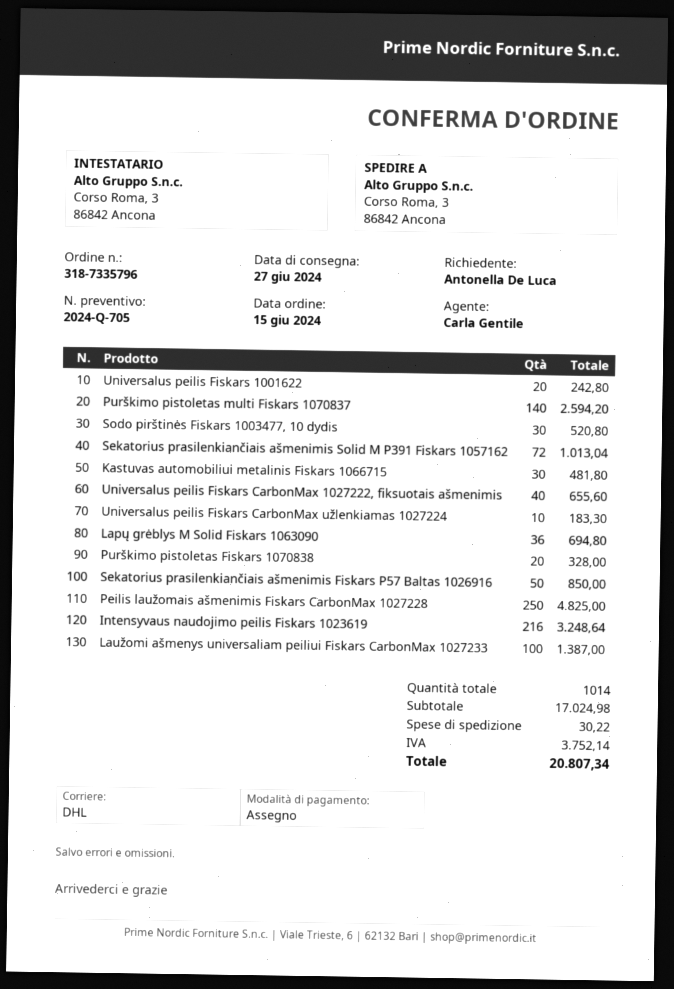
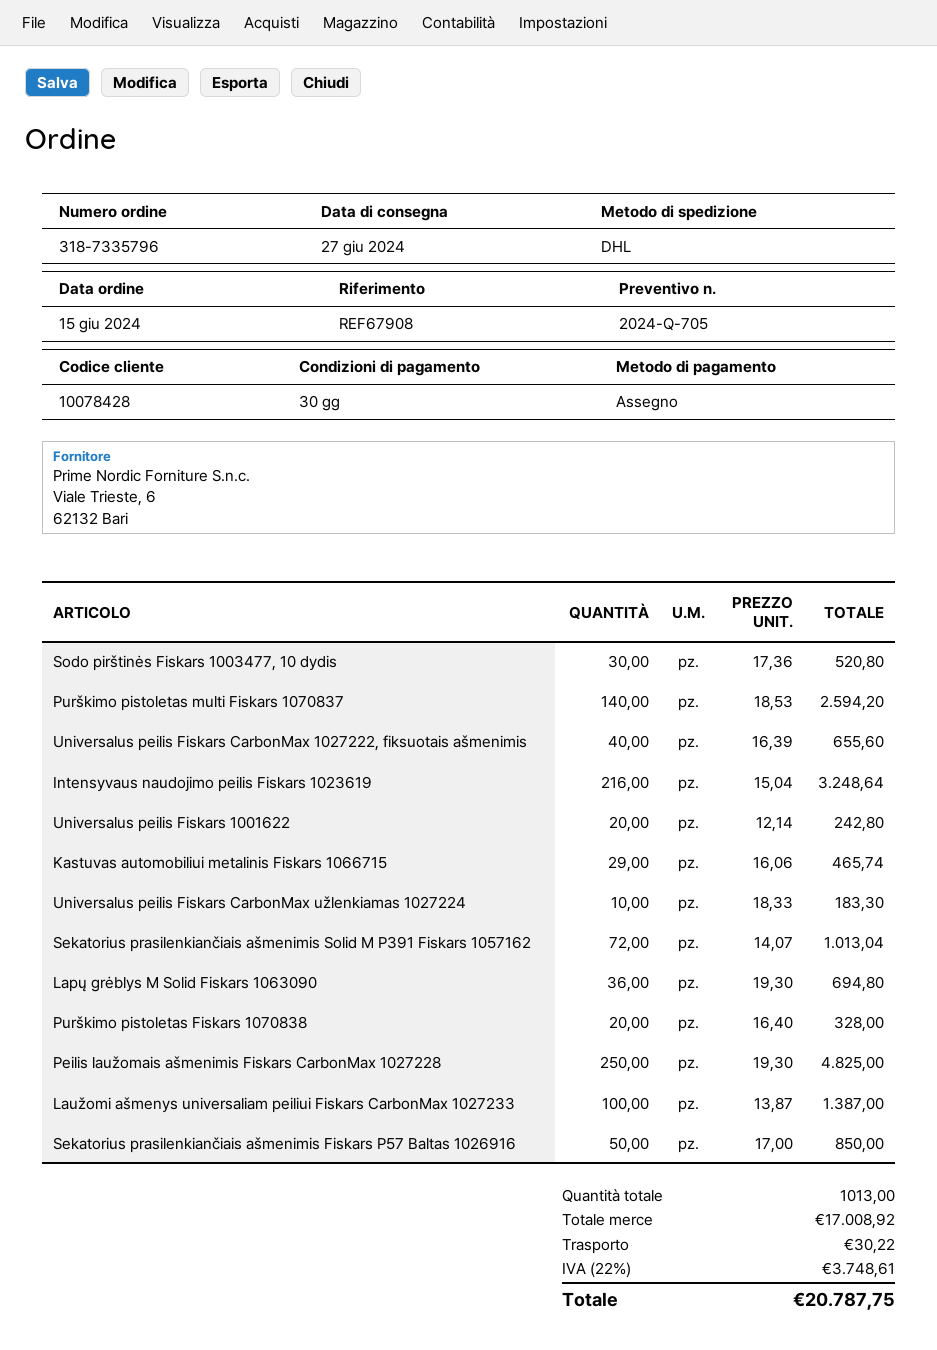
Kastuvas automobiliui metalinis Fiskars 1066715: 30 for 481.80 -> 29 for 465.74
total quantity: 1014 -> 1013
subtotal: 17024.98 -> 17008.92
tax: 3752.14 -> 3748.61
total: 20807.34 -> 20787.75

